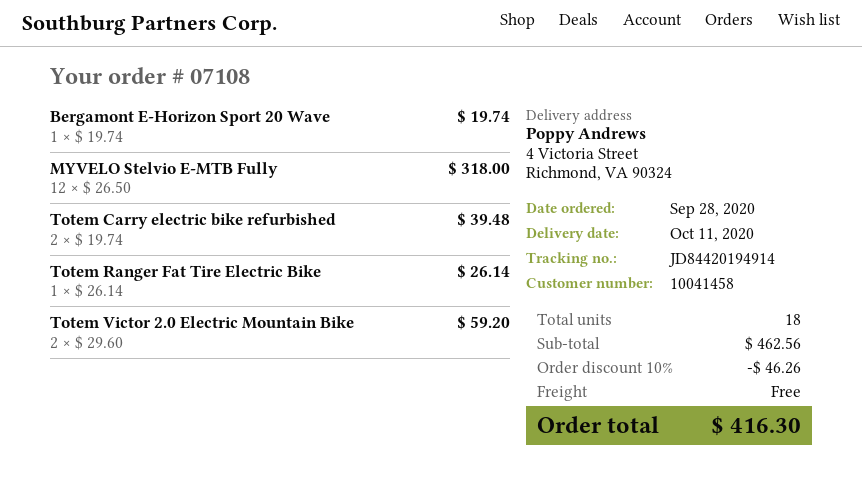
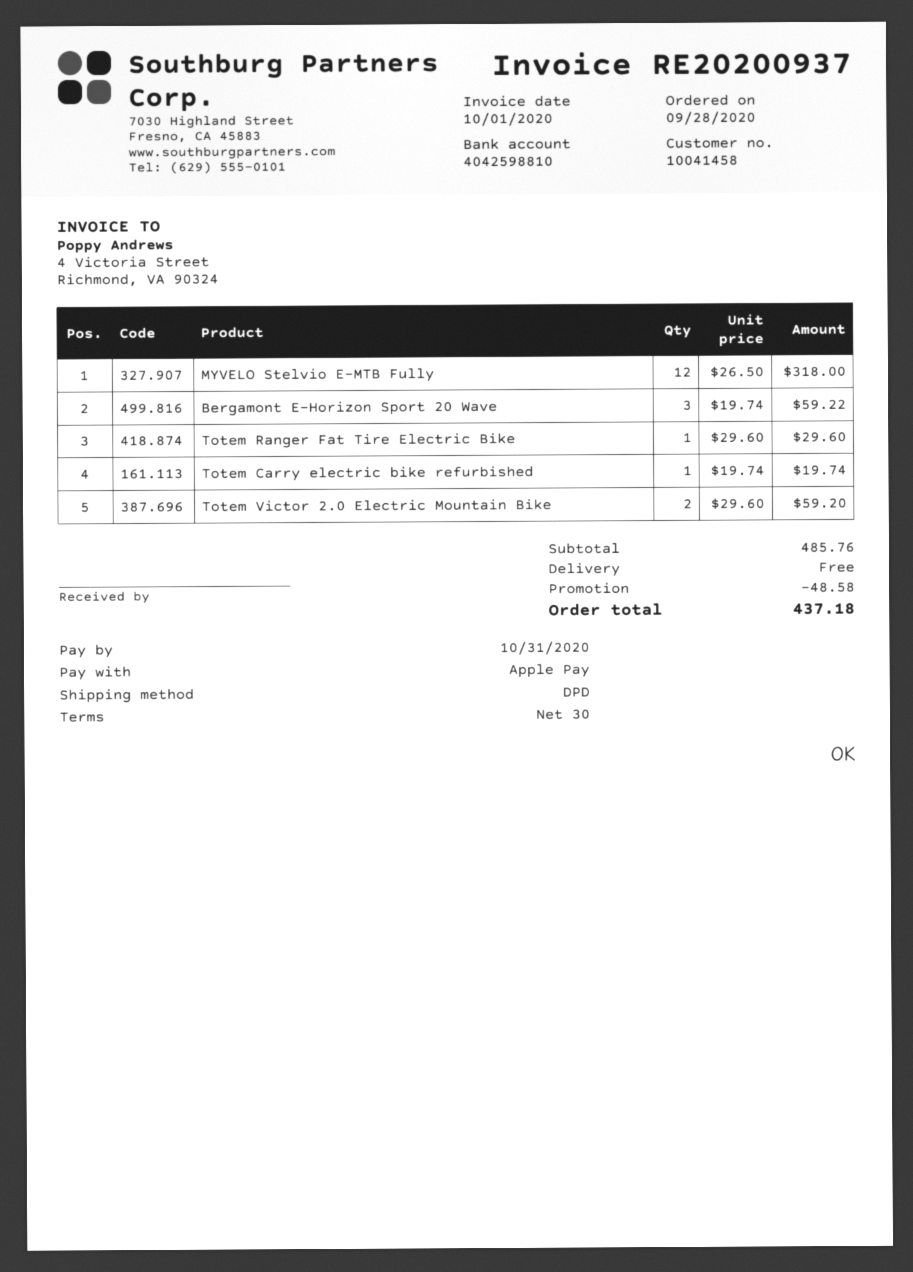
Bergamont E-Horizon Sport 20 Wave: 1 x 19.74 = 19.74 -> 3 x 19.74 = 59.22
Totem Carry electric bike refurbished: 2 x 19.74 = 39.48 -> 1 x 19.74 = 19.74
Totem Ranger Fat Tire Electric Bike: 1 x 26.14 = 26.14 -> 1 x 29.60 = 29.60
subtotal: 462.56 -> 485.76
discount: 46.26 -> 48.58
total: 416.30 -> 437.18

